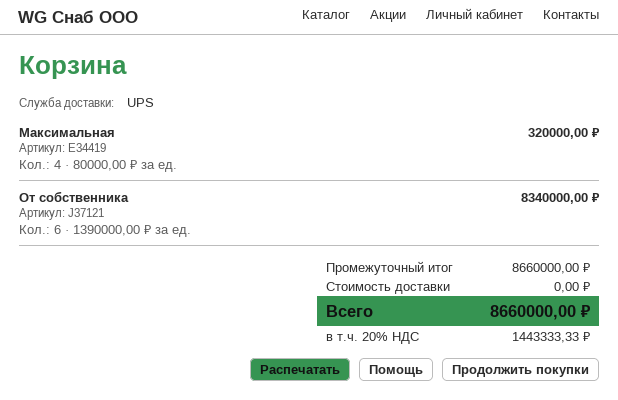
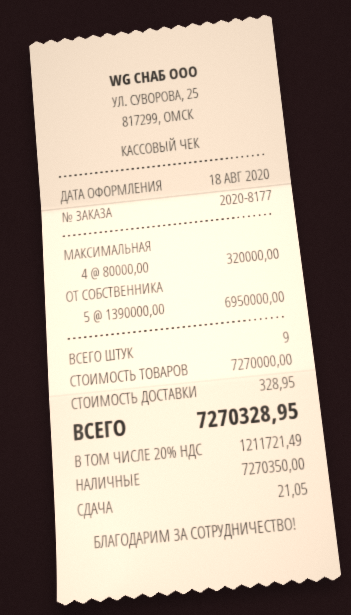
От собственника: 6 x 1390000.00 = 8340000.00 -> 5 x 1390000.00 = 6950000.00
subtotal: 8660000.00 -> 7270000.00
shipping: 0.00 -> 328.95
tax: 20% = 1443333.33 -> 20% = 1211721.49
total: 8660000.00 -> 7270328.95

